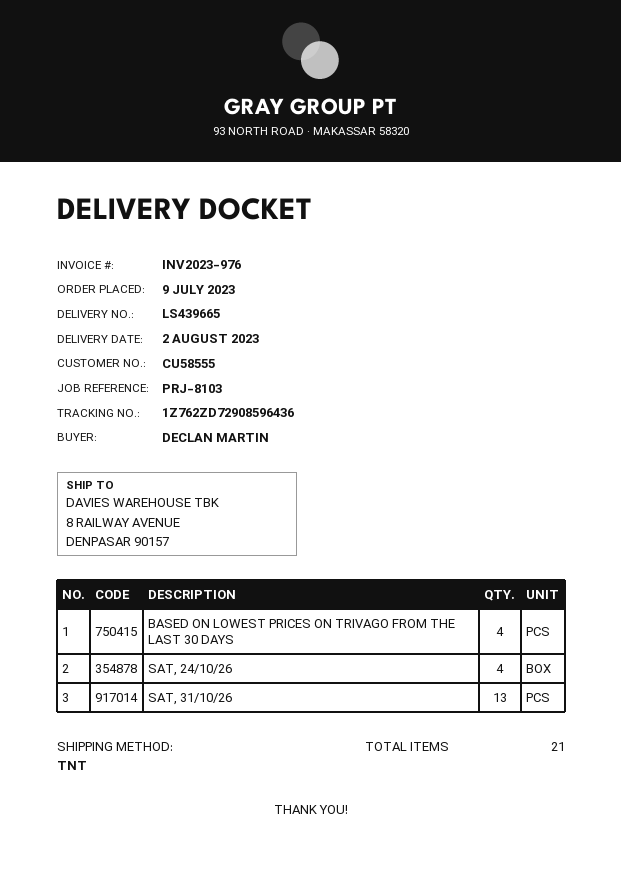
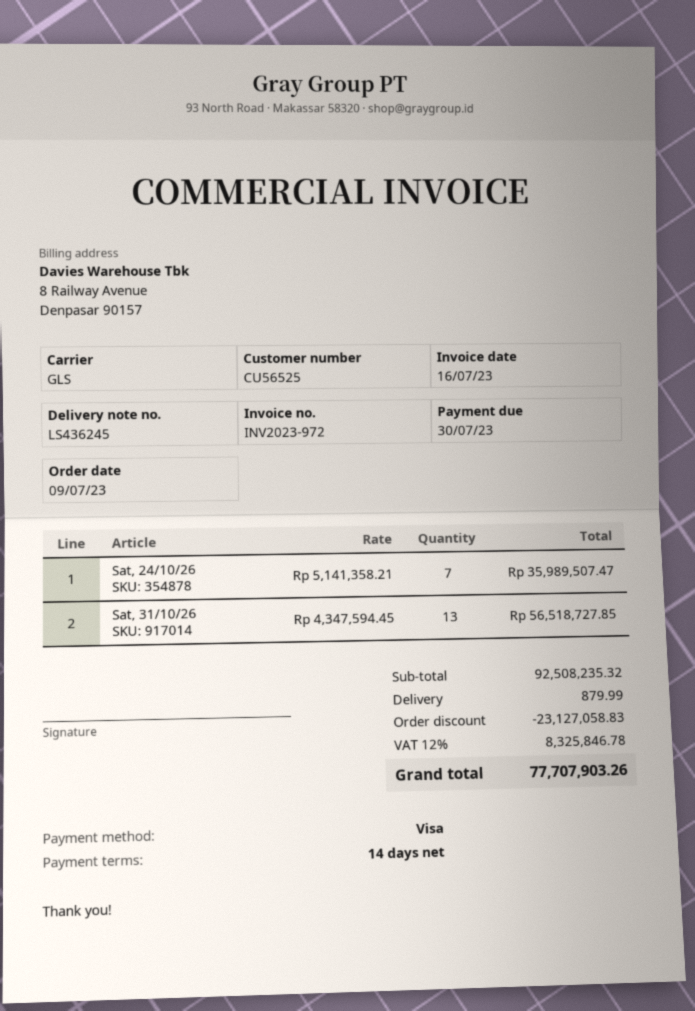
delivery note number: LS439665 -> LS436245
invoice number: INV2023-976 -> INV2023-972
customer number: CU58555 -> CU56525
shipping method: TNT -> GLS
BASED ON LOWEST PRICES ON TRIVAGO FROM THE LAST 30 DAYS: 4 -> none
SAT, 24/10/26: 4 -> 7

